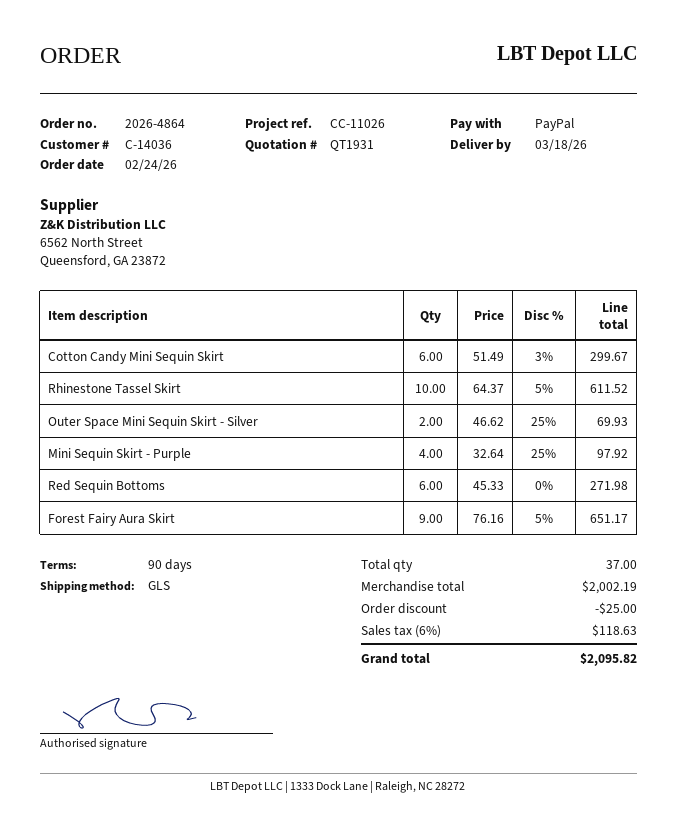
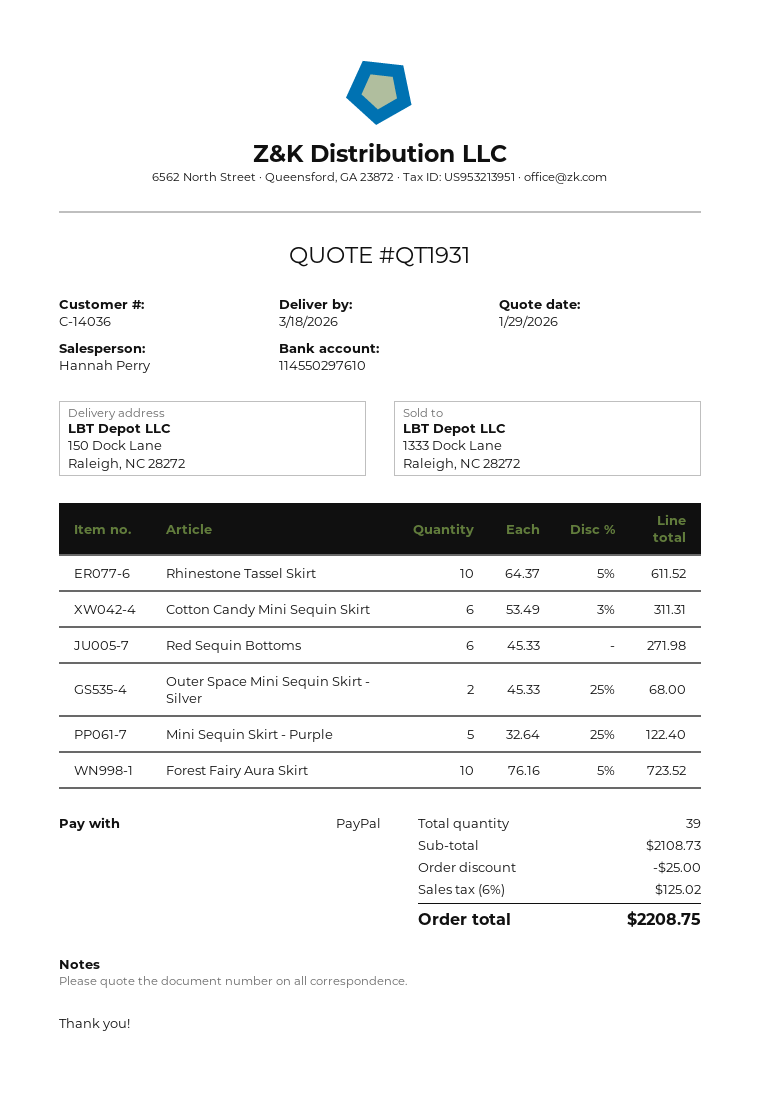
Cotton Candy Mini Sequin Skirt: 6 x 51.49 - 3% = 299.67 -> 6 x 53.49 - 3% = 311.31
Outer Space Mini Sequin Skirt - Silver: 2 x 46.62 - 25% = 69.93 -> 2 x 45.33 - 25% = 68.00
Mini Sequin Skirt - Purple: 4 x 32.64 - 25% = 97.92 -> 5 x 32.64 - 25% = 122.40
Forest Fairy Aura Skirt: 9 x 76.16 - 5% = 651.17 -> 10 x 76.16 - 5% = 723.52
total quantity: 37 -> 39
subtotal: 2002.19 -> 2108.73
tax: 6% = 118.63 -> 6% = 125.02
total: 2095.82 -> 2208.75

